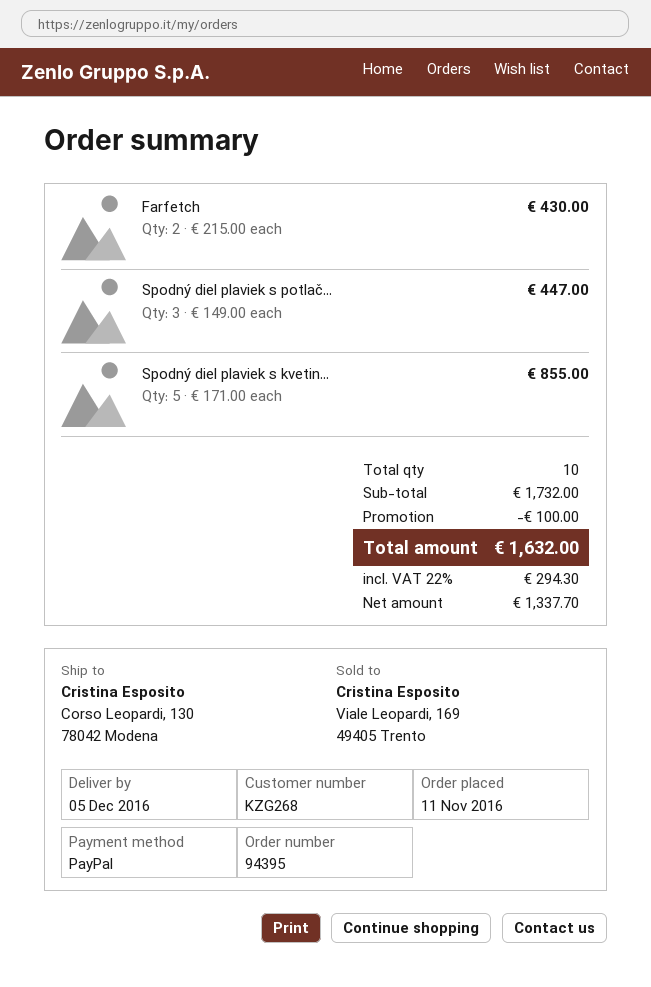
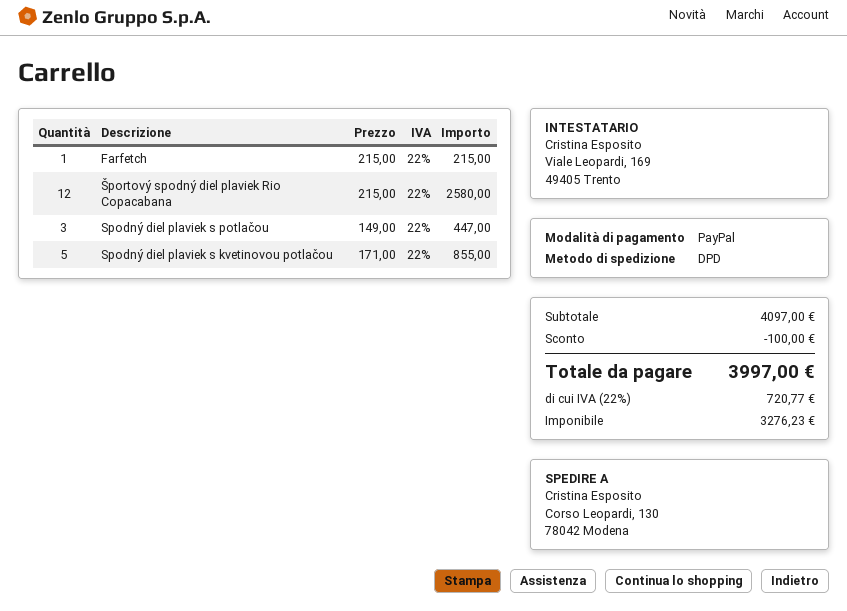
Farfetch: 2 x 215.00 = 430.00 -> 1 x 215.00 = 215.00
Športový spodný diel plaviek Rio Copacabana: none -> 12 x 215.00 = 2580.00
subtotal: 1732.00 -> 4097.00
net: 1337.70 -> 3276.23
tax: 22% = 294.30 -> 22% = 720.77
total: 1632.00 -> 3997.00

